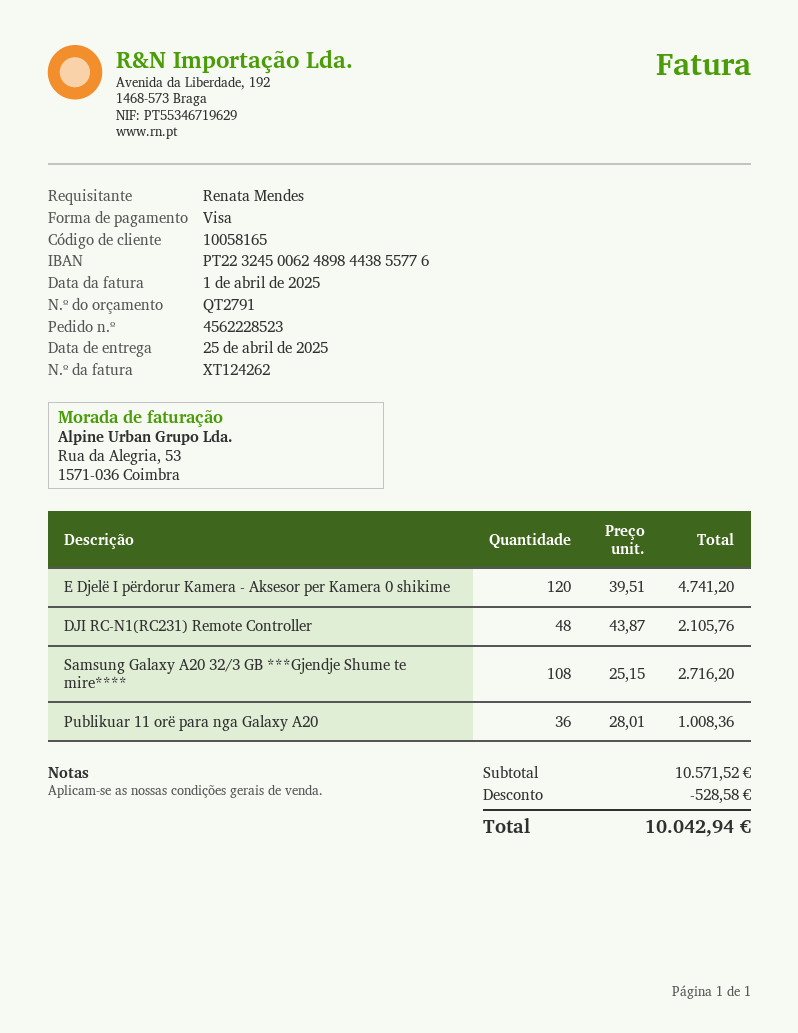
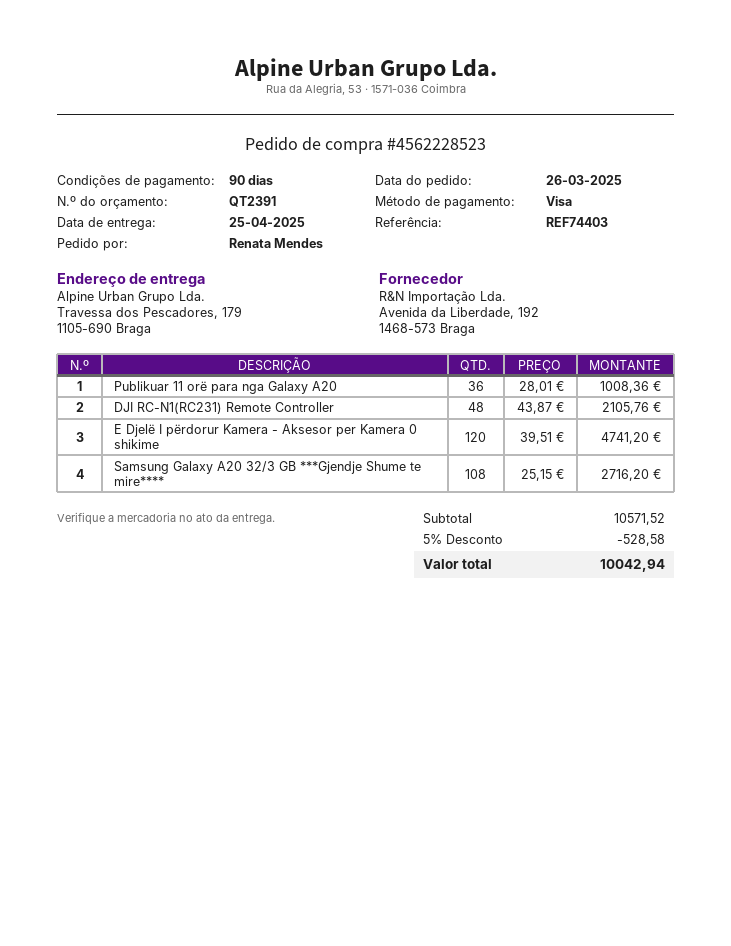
quote number: QT2791 -> QT2391

